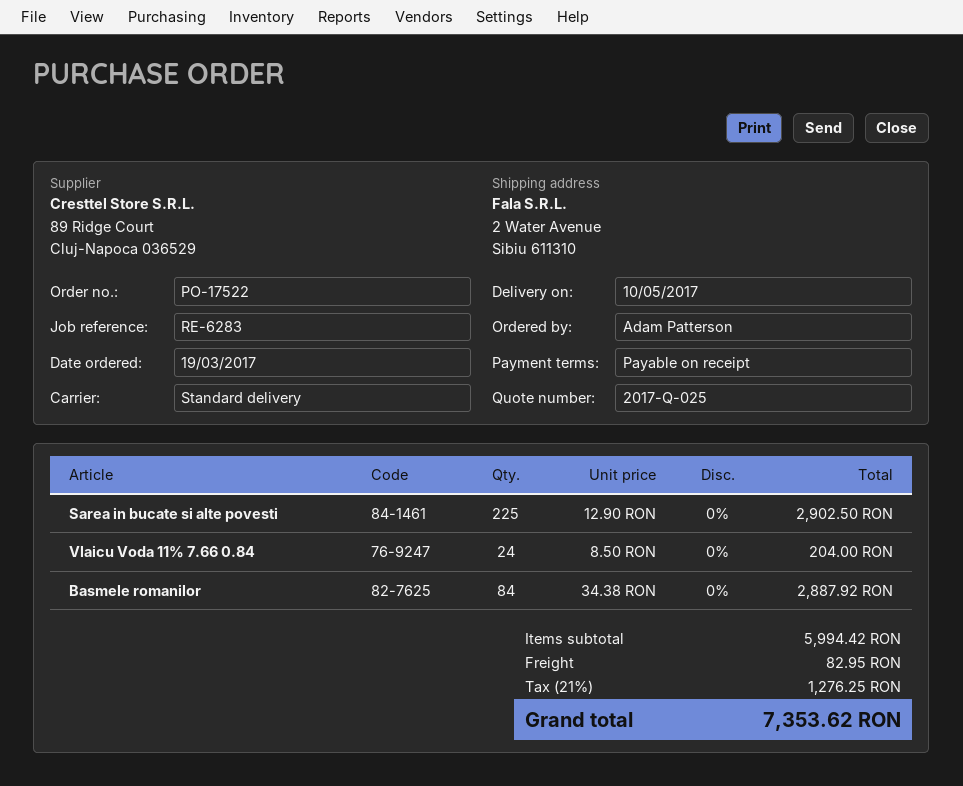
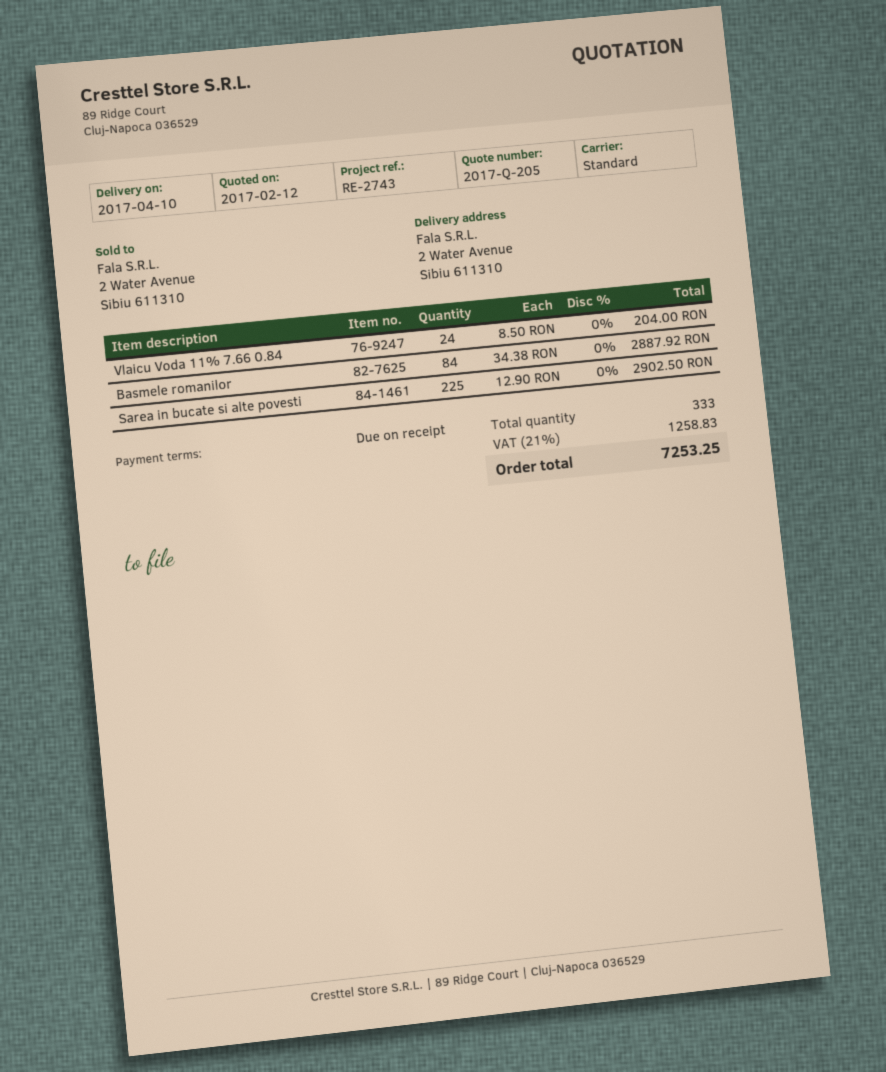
quote number: 2017-Q-025 -> 2017-Q-205
delivery date: 2017-05-10 -> 2017-04-10
reference: RE-6283 -> RE-2743
shipping: 82.95 -> none
tax: 21% = 1276.25 -> 21% = 1258.83
total: 7353.62 -> 7253.25

